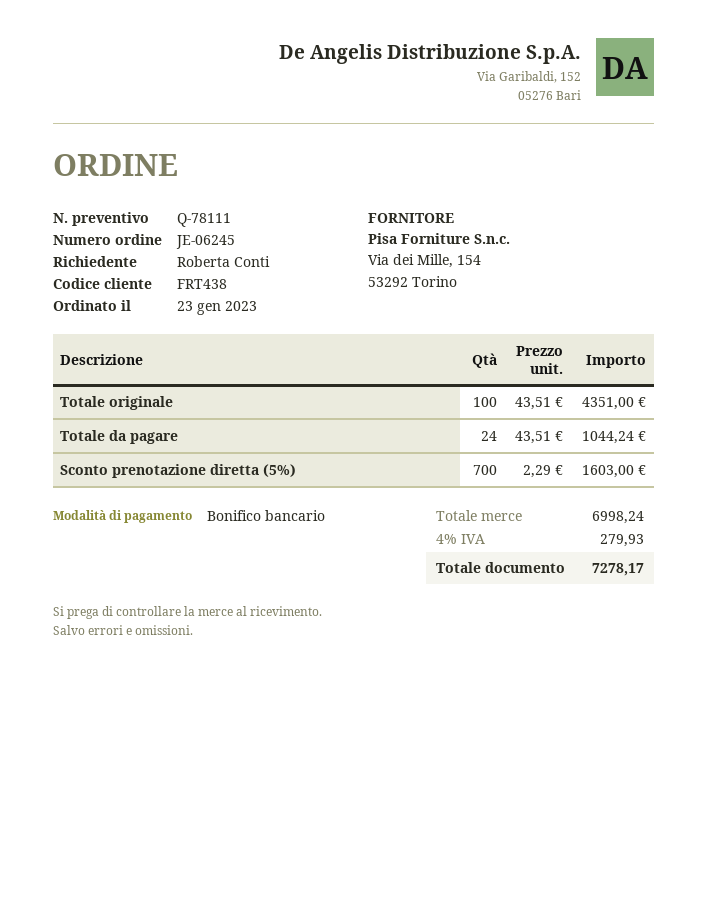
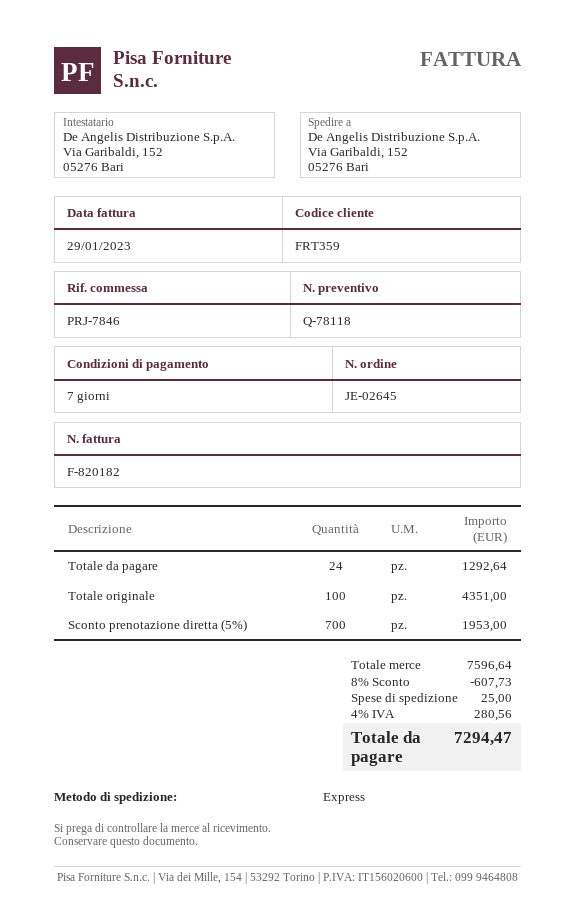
quote number: Q-78111 -> Q-78118
order number: JE-06245 -> JE-02645
customer number: FRT438 -> FRT359
Totale da pagare: 24 for 1044.24 -> 24 for 1292.64
Sconto prenotazione diretta (5%): 700 for 1603.00 -> 700 for 1953.00
subtotal: 6998.24 -> 7596.64
discount: none -> 8% = 607.73
shipping: none -> 25.00
tax: 4% = 279.93 -> 4% = 280.56
total: 7278.17 -> 7294.47

